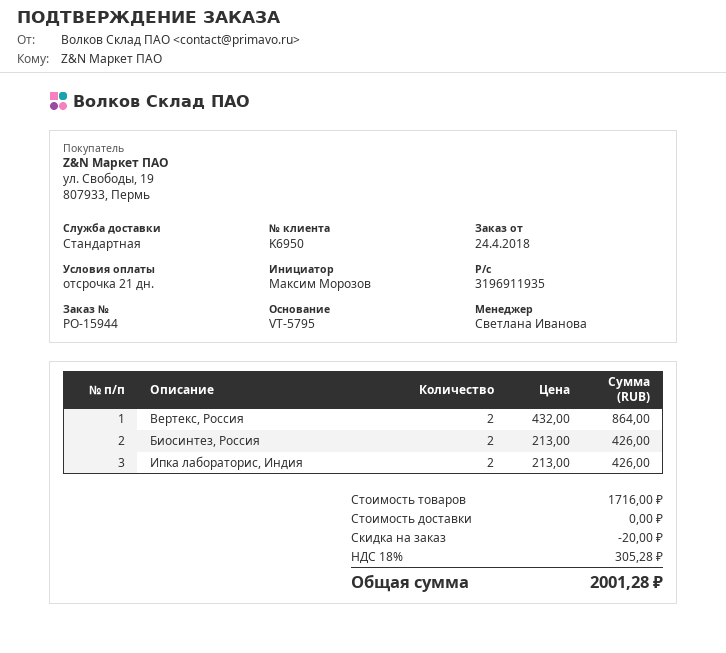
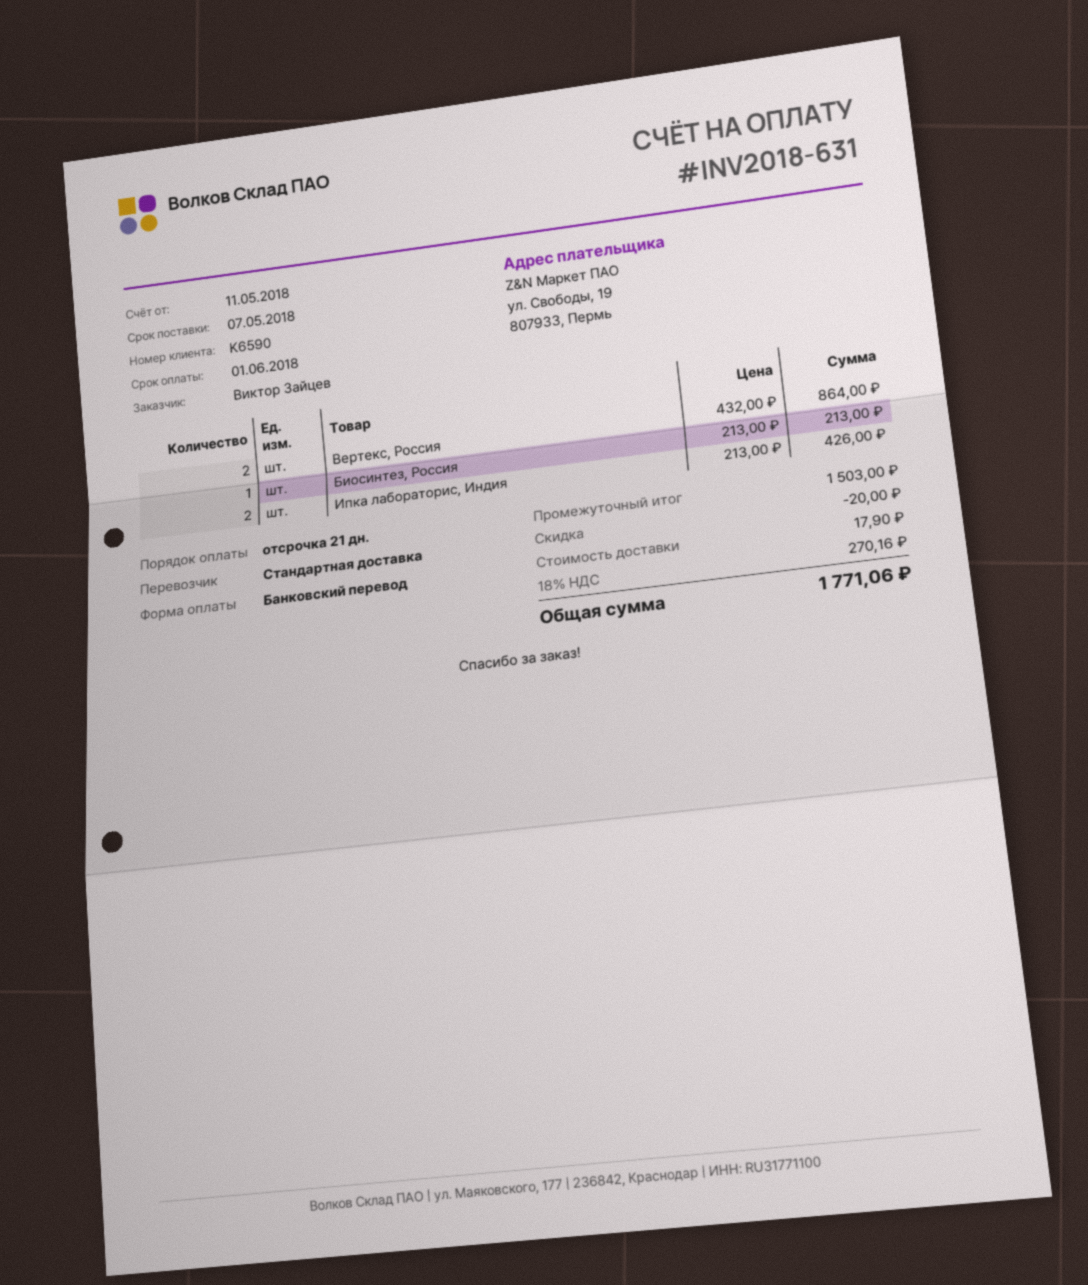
customer number: K6950 -> K6590
ordered by: Максим Морозов -> Виктор Зайцев
Биосинтез, Россия: 2 x 213.00 = 426.00 -> 1 x 213.00 = 213.00
subtotal: 1716.00 -> 1503.00
shipping: 0.00 -> 17.90
tax: 18% = 305.28 -> 18% = 270.16
total: 2001.28 -> 1771.06

